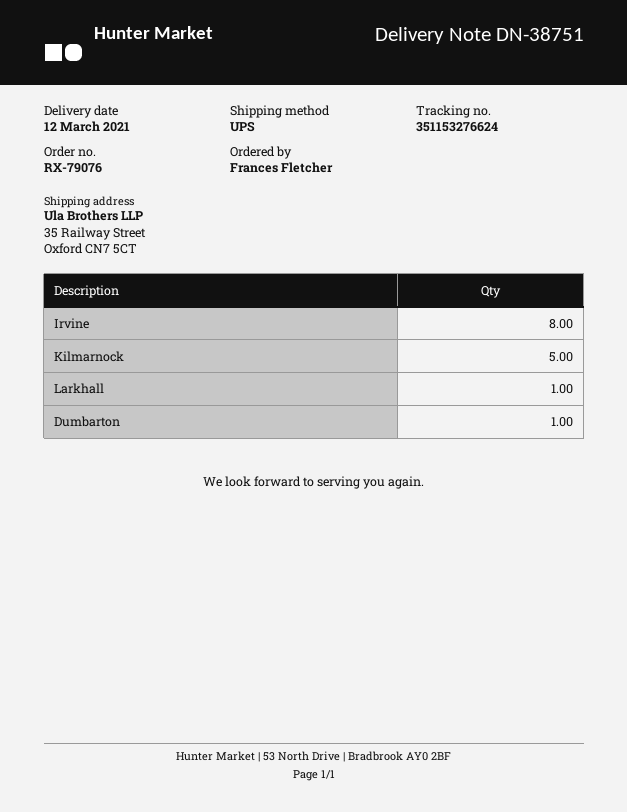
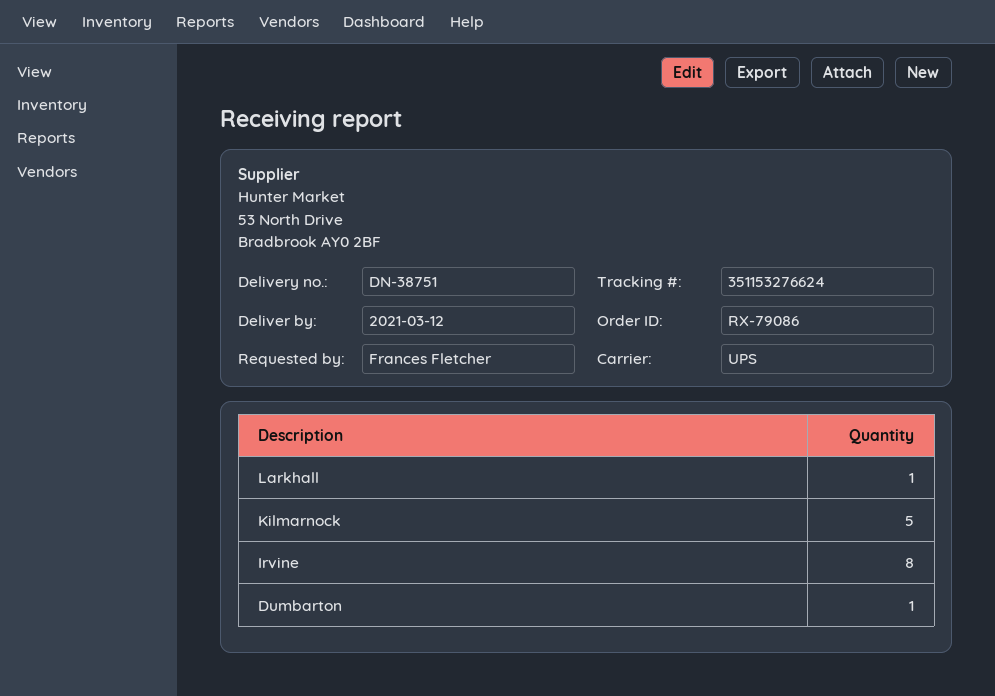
order number: RX-79076 -> RX-79086

